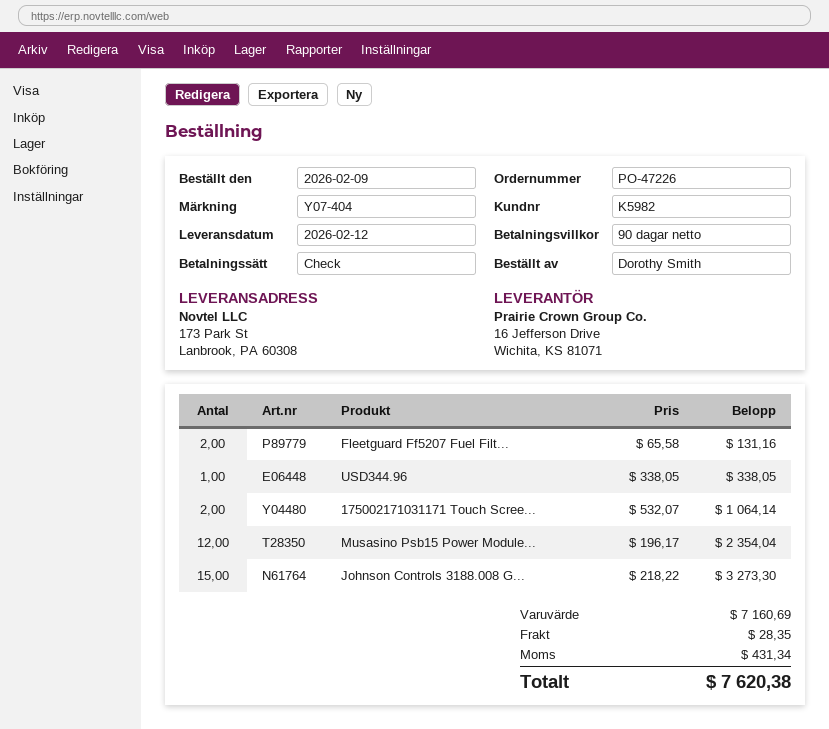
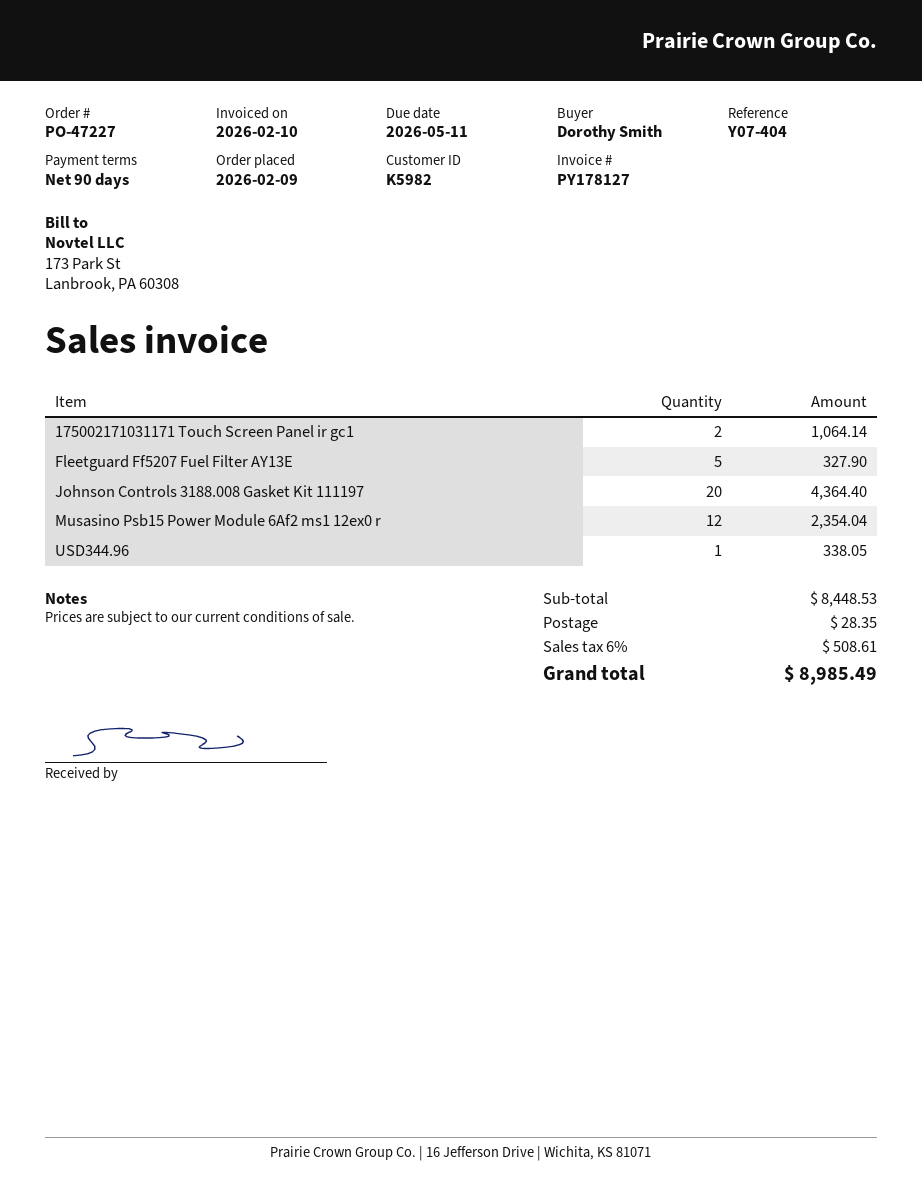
order number: PO-47226 -> PO-47227
Fleetguard Ff5207 Fuel Filt...: 2 for 131.16 -> 5 for 327.90
Johnson Controls 3188.008 G...: 15 for 3273.30 -> 20 for 4364.40
subtotal: 7160.69 -> 8448.53
tax: 431.34 -> 508.61
total: 7620.38 -> 8985.49

